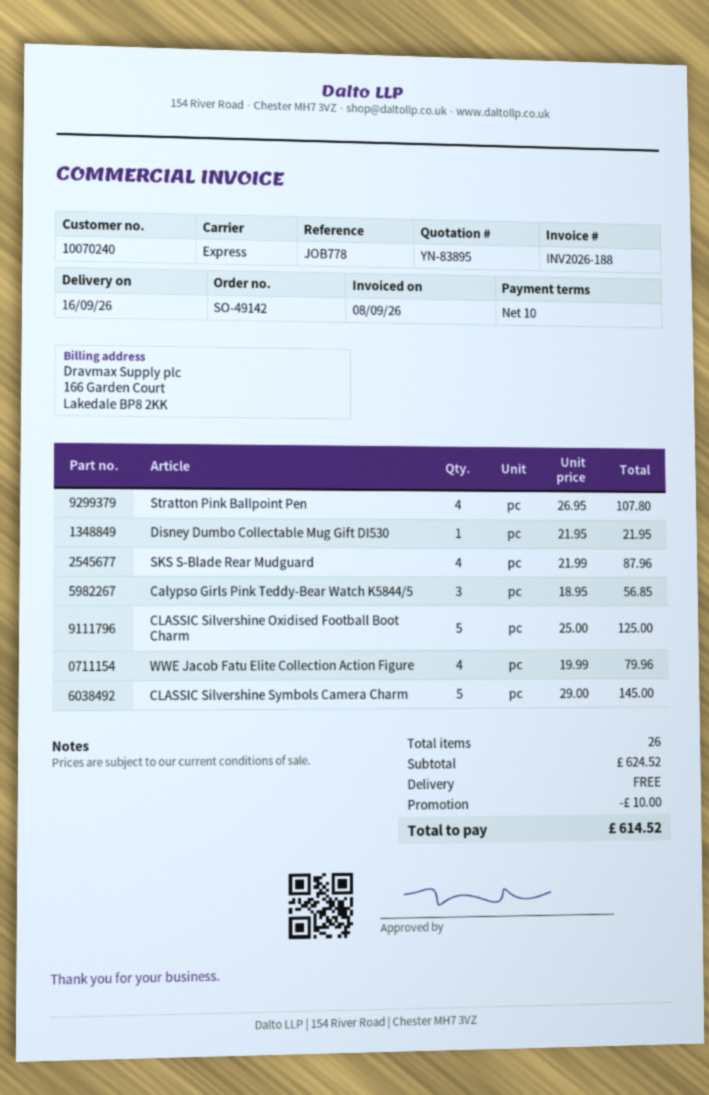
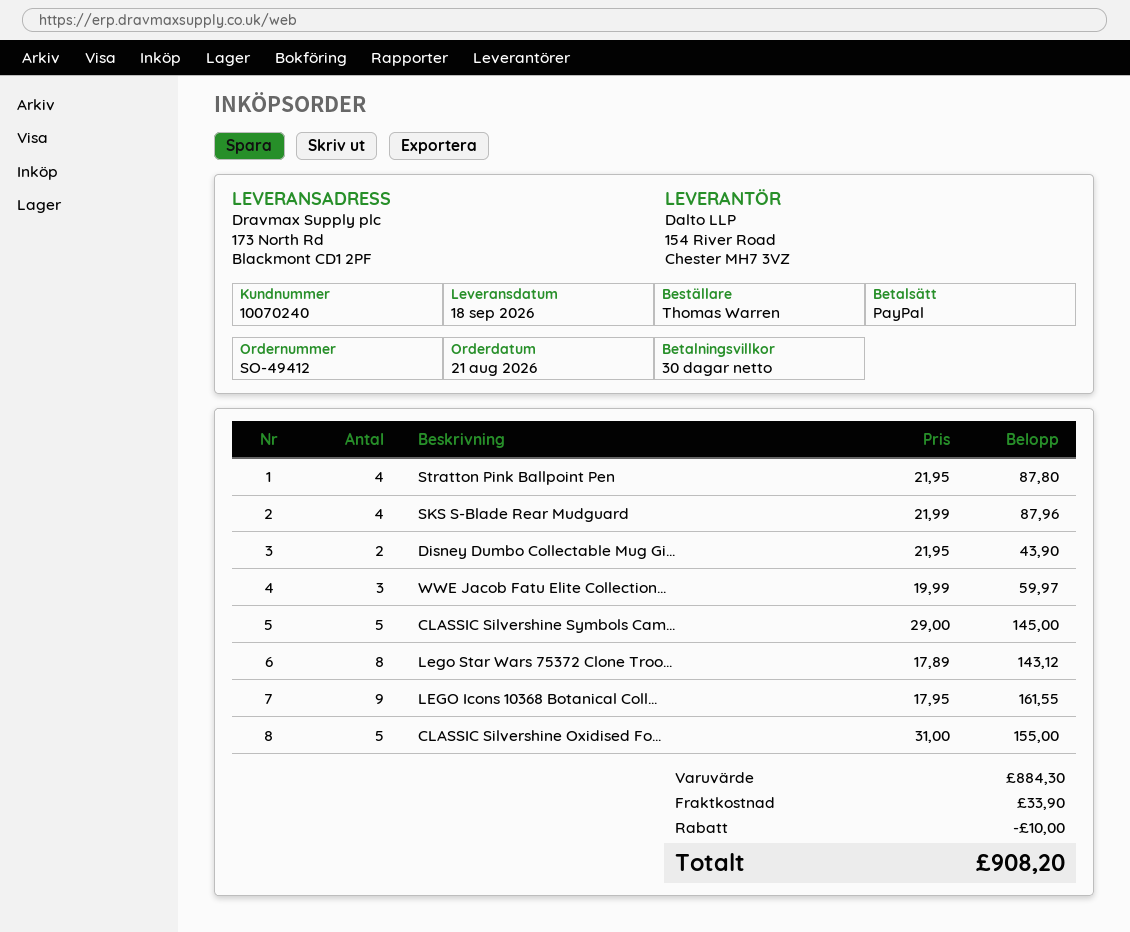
order number: SO-49142 -> SO-49412
delivery date: 2026-09-16 -> 2026-09-18
payment terms: 10 days -> 30 days
Stratton Pink Ballpoint Pen: 4 x 26.95 = 107.80 -> 4 x 21.95 = 87.80
Disney Dumbo Collectable Mug Gift DI530: 1 x 21.95 = 21.95 -> 2 x 21.95 = 43.90
Calypso Girls Pink Teddy-Bear Watch K5844/5: 3 x 18.95 = 56.85 -> none
CLASSIC Silvershine Oxidised Football Boot Charm: 5 x 25.00 = 125.00 -> 5 x 31.00 = 155.00
WWE Jacob Fatu Elite Collection Action Figure: 4 x 19.99 = 79.96 -> 3 x 19.99 = 59.97
Lego Star Wars 75372 Clone Troo...: none -> 8 x 17.89 = 143.12
LEGO Icons 10368 Botanical Coll...: none -> 9 x 17.95 = 161.55
subtotal: 624.52 -> 884.30
shipping: 0.00 -> 33.90
total: 614.52 -> 908.20

